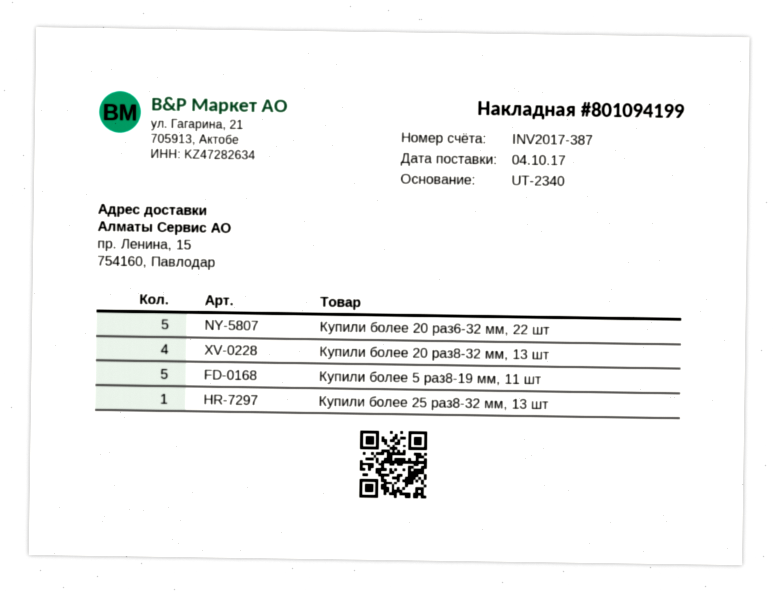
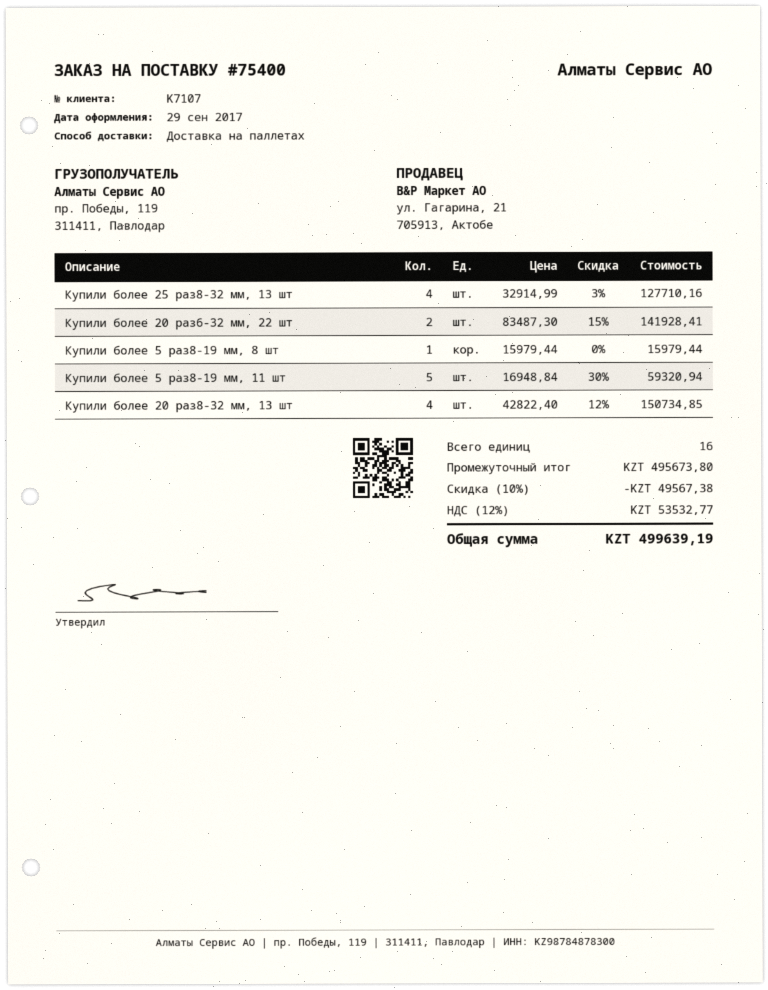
ship to: пр. Ленина, 15, 754160, Павлодар -> пр. Победы, 119, 311411, Павлодар
Купили более 20 раз6-32 мм, 22 шт: 5 -> 2
Купили более 25 раз8-32 мм, 13 шт: 1 -> 4
Купили более 5 раз8-19 мм, 8 шт: none -> 1

